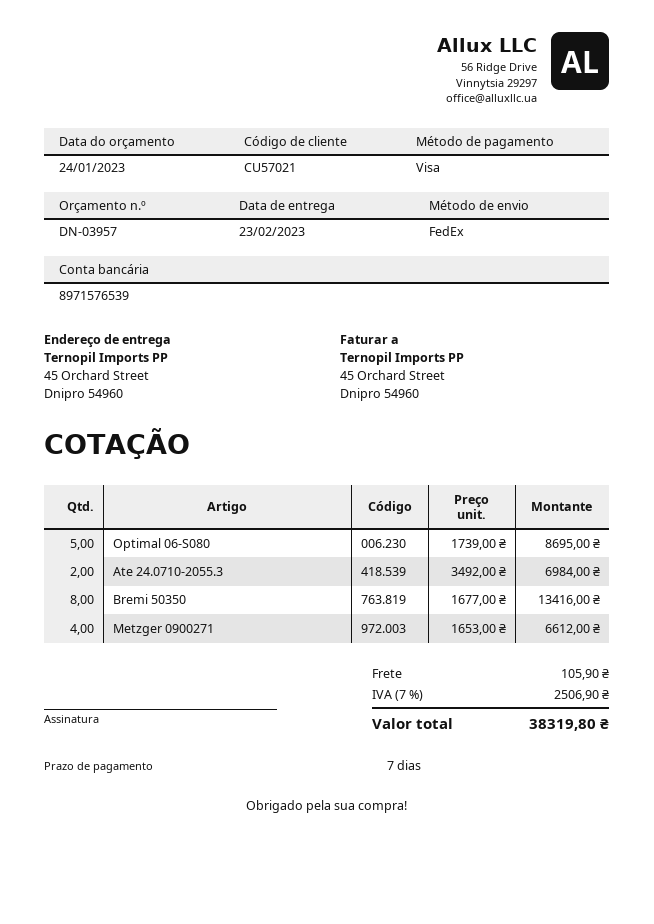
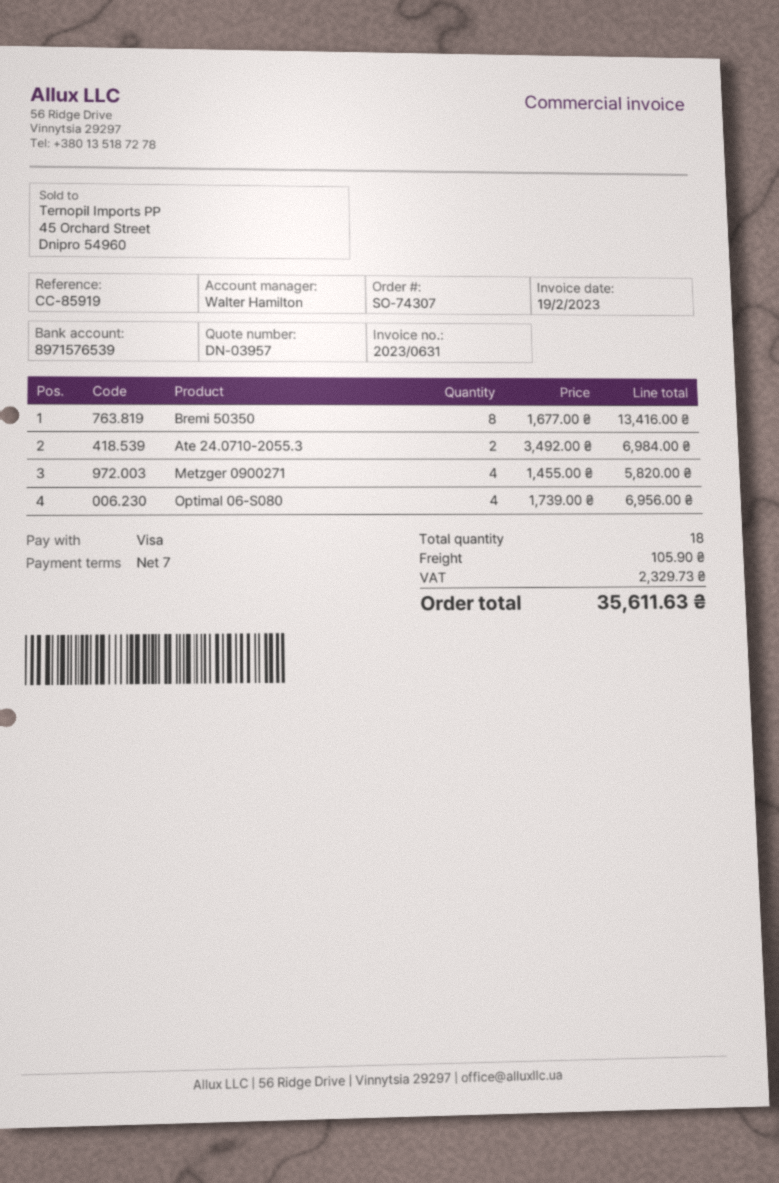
Optimal 06-S080: 5 x 1739.00 = 8695.00 -> 4 x 1739.00 = 6956.00
Metzger 0900271: 4 x 1653.00 = 6612.00 -> 4 x 1455.00 = 5820.00
tax: 2506.90 -> 2329.73
total: 38319.80 -> 35611.63

